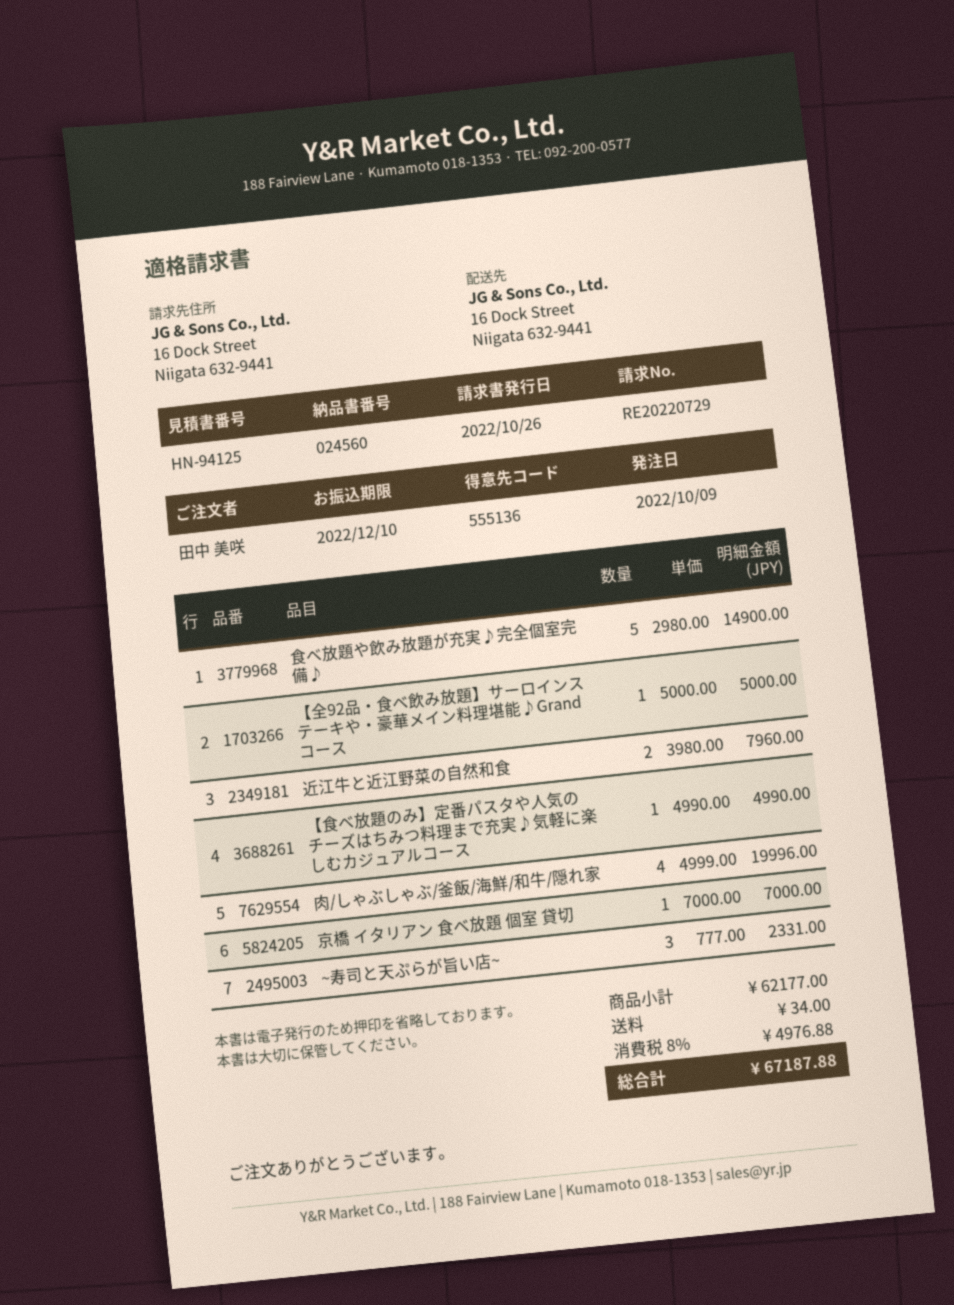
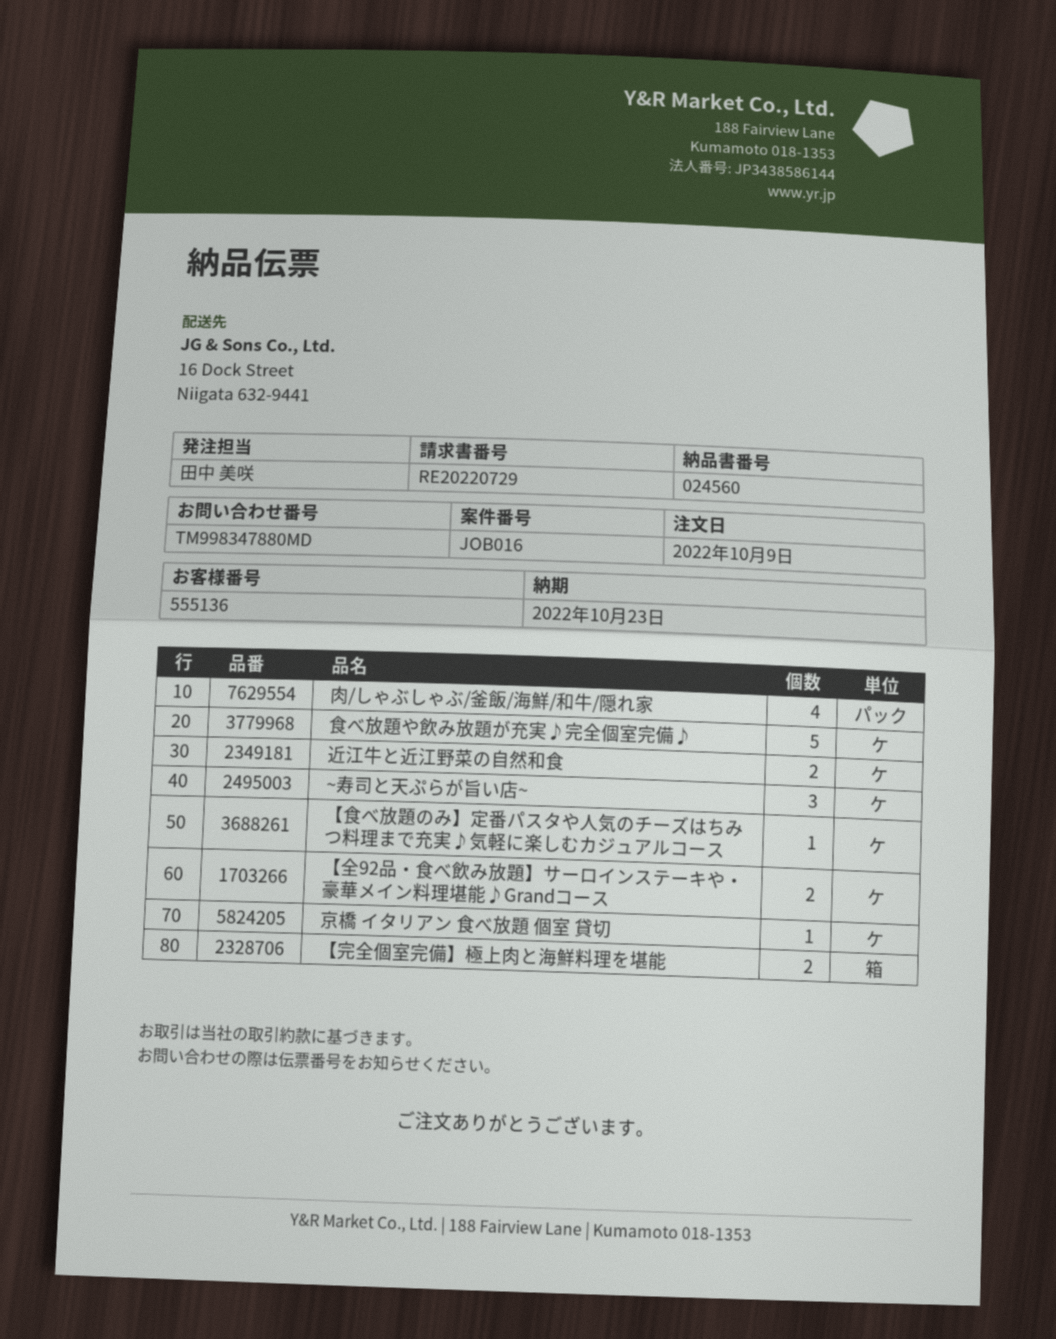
【全92品・食べ飲み放題】サーロインステーキや・豪華メイン料理堪能♪Grandコース: 1 -> 2
【完全個室完備】極上肉と海鮮料理を堪能: none -> 2

